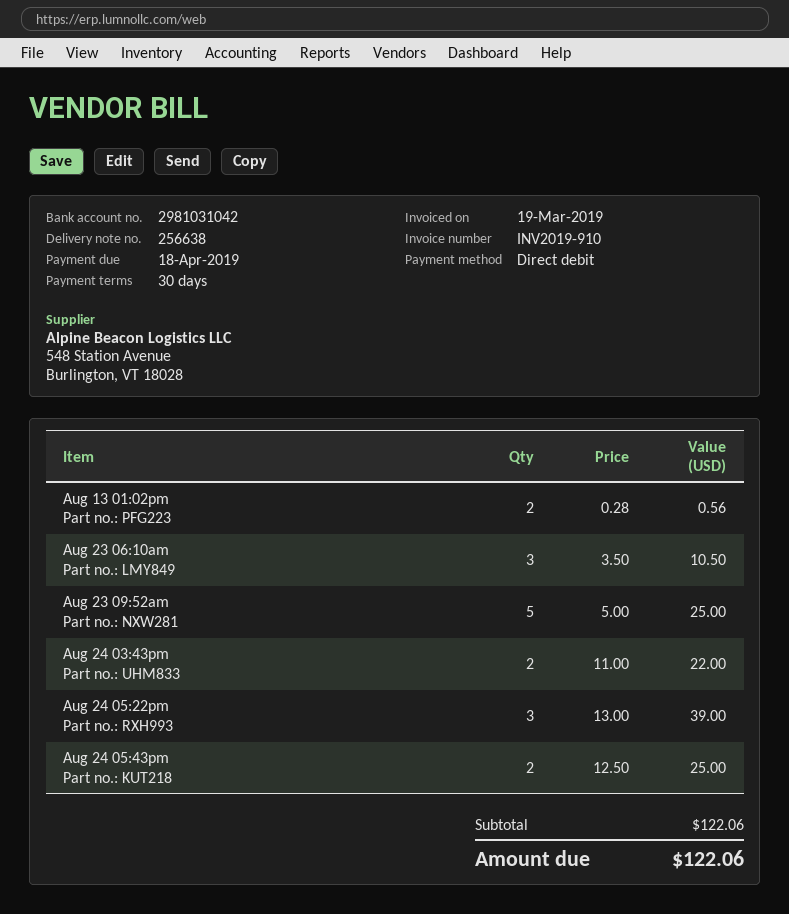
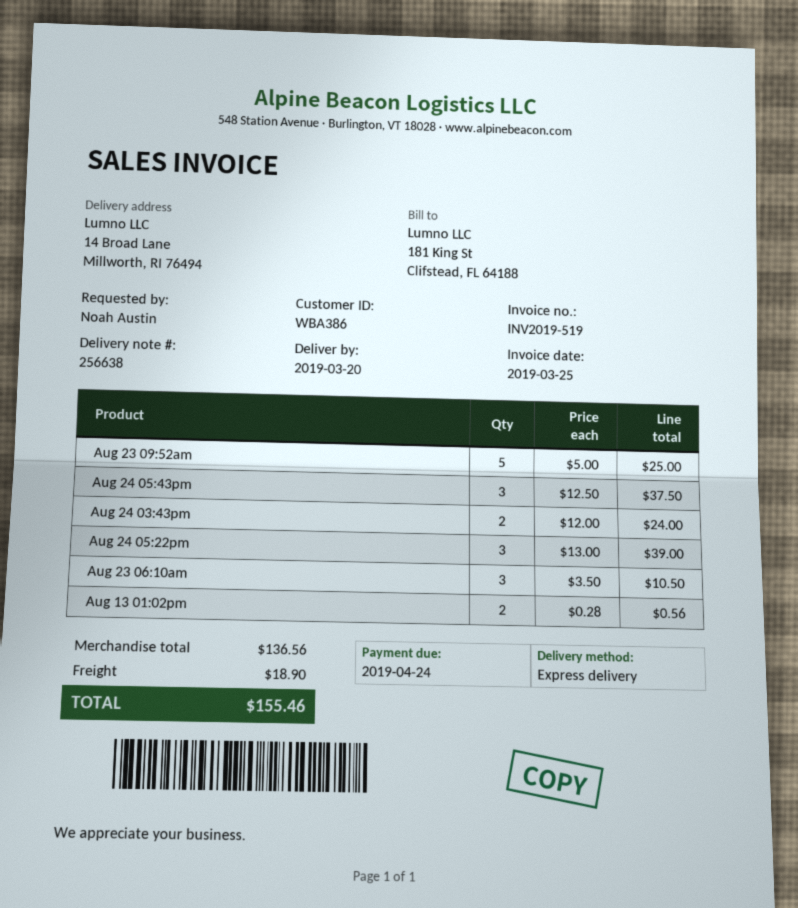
invoice number: INV2019-910 -> INV2019-519
invoice date: 2019-03-19 -> 2019-03-25
due date: 2019-04-18 -> 2019-04-24
Aug 24 03:43pm: 2 x 11.00 = 22.00 -> 2 x 12.00 = 24.00
Aug 24 05:43pm: 2 x 12.50 = 25.00 -> 3 x 12.50 = 37.50
subtotal: 122.06 -> 136.56
shipping: none -> 18.90
total: 122.06 -> 155.46

